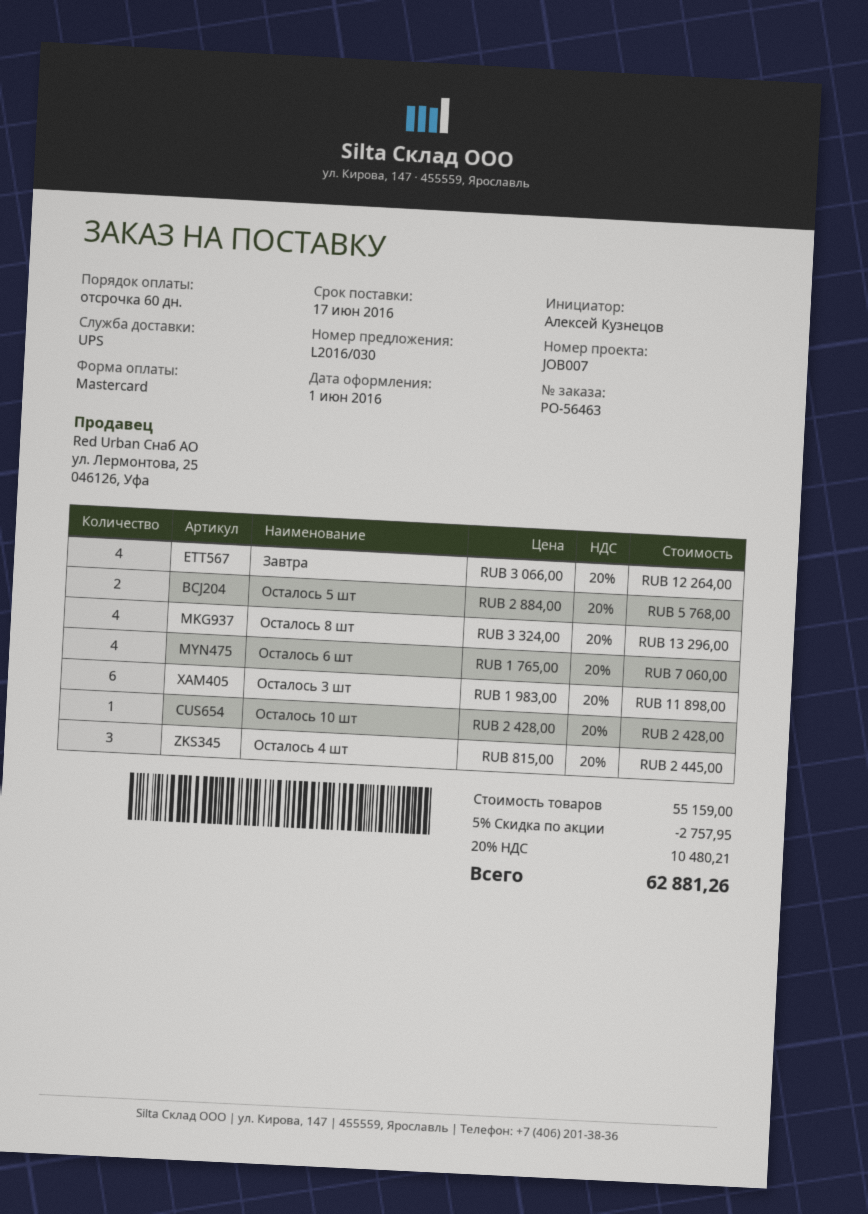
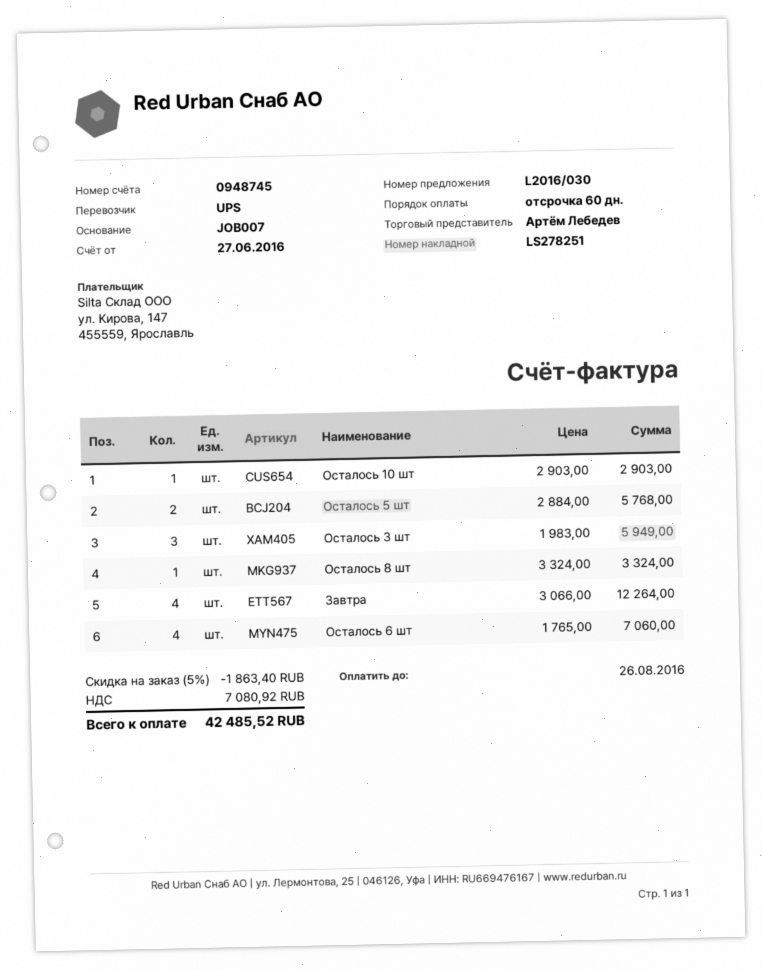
Осталось 8 шт: 4 x 3324.00 = 13296.00 -> 1 x 3324.00 = 3324.00
Осталось 3 шт: 6 x 1983.00 = 11898.00 -> 3 x 1983.00 = 5949.00
Осталось 10 шт: 1 x 2428.00 = 2428.00 -> 1 x 2903.00 = 2903.00
Осталось 4 шт: 3 x 815.00 = 2445.00 -> none
discount: 5% = 2757.95 -> 5% = 1863.40
tax: 10480.21 -> 7080.92
total: 62881.26 -> 42485.52

